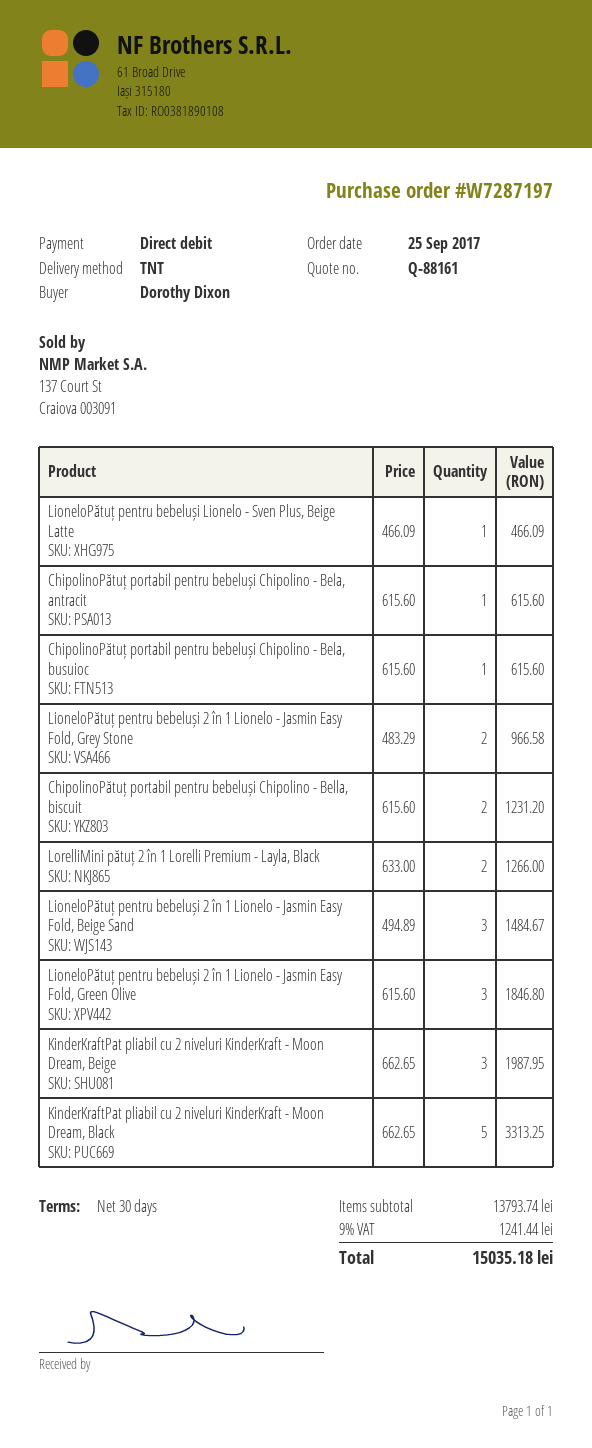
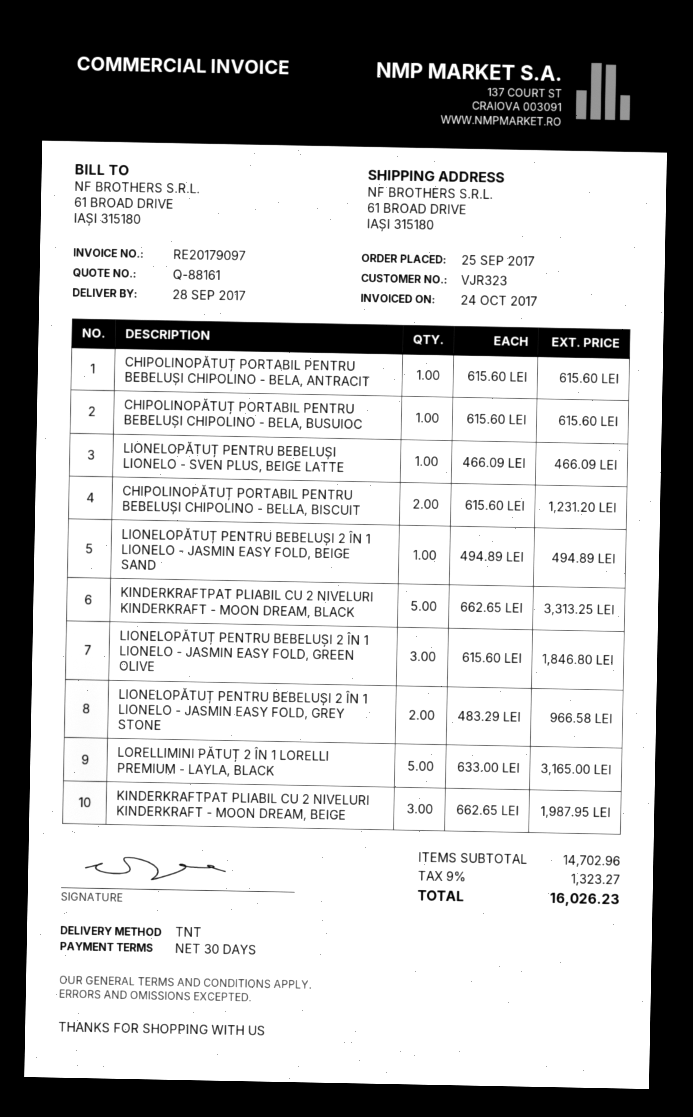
LorelliMini pătuț 2 în 1 Lorelli Premium - Layla, Black: 2 x 633.00 = 1266.00 -> 5 x 633.00 = 3165.00
LioneloPătuț pentru bebeluși 2 în 1 Lionelo - Jasmin Easy Fold, Beige Sand: 3 x 494.89 = 1484.67 -> 1 x 494.89 = 494.89
subtotal: 13793.74 -> 14702.96
tax: 9% = 1241.44 -> 9% = 1323.27
total: 15035.18 -> 16026.23

